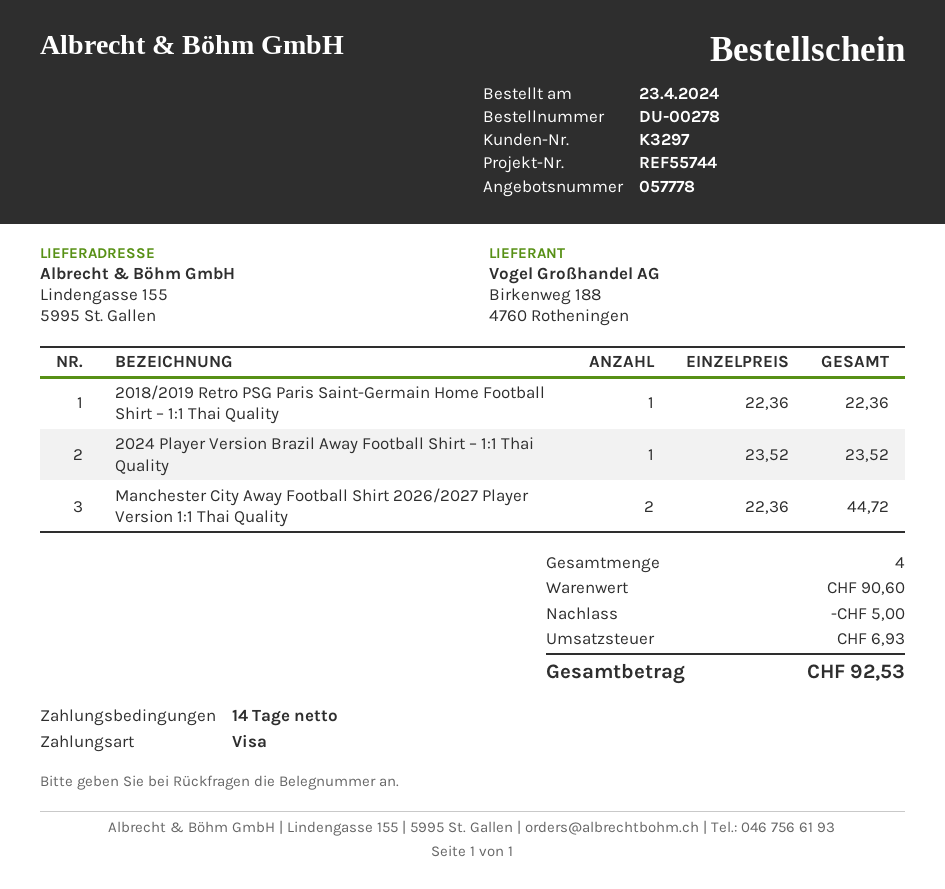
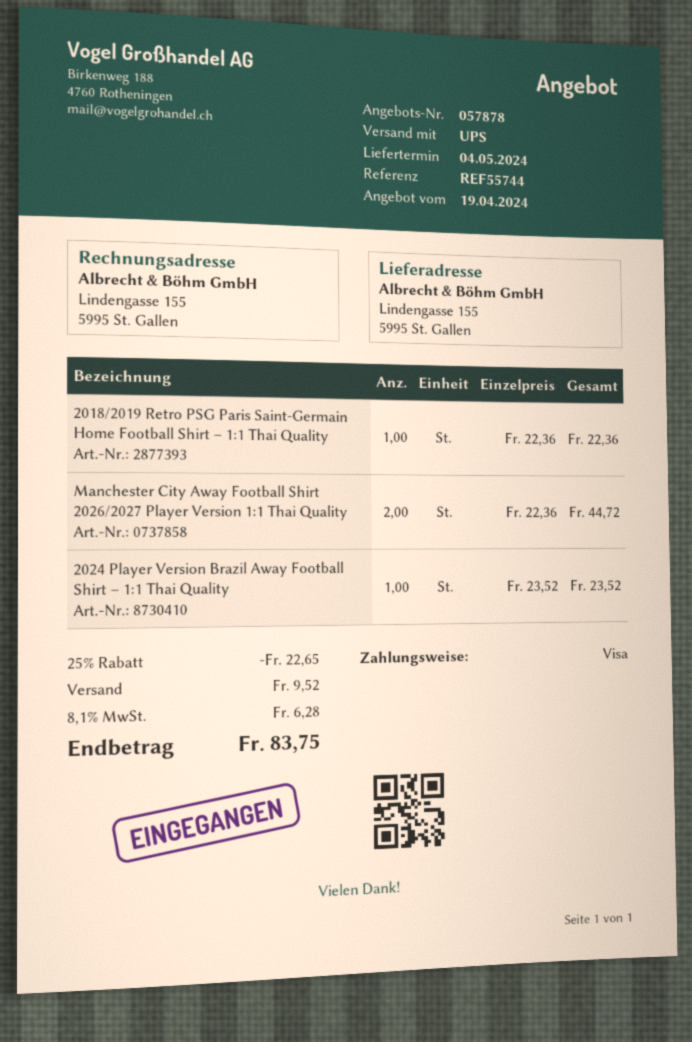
quote number: 057778 -> 057878
discount: 5.00 -> 22.65
shipping: none -> 9.52
tax: 6.93 -> 6.28
total: 92.53 -> 83.75

